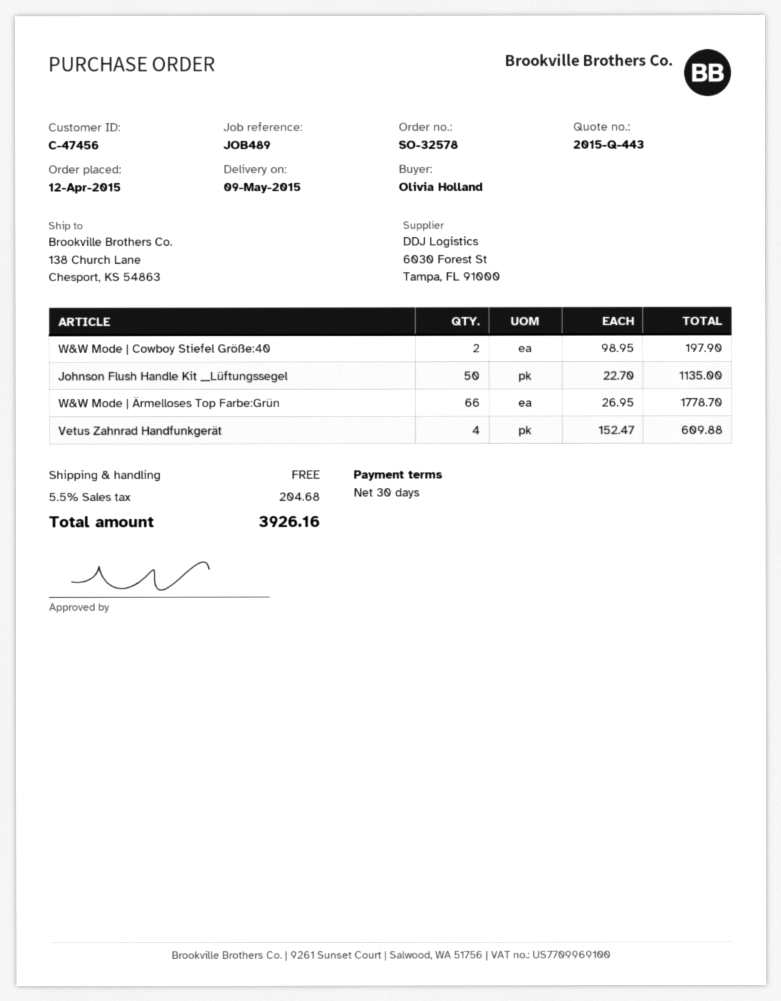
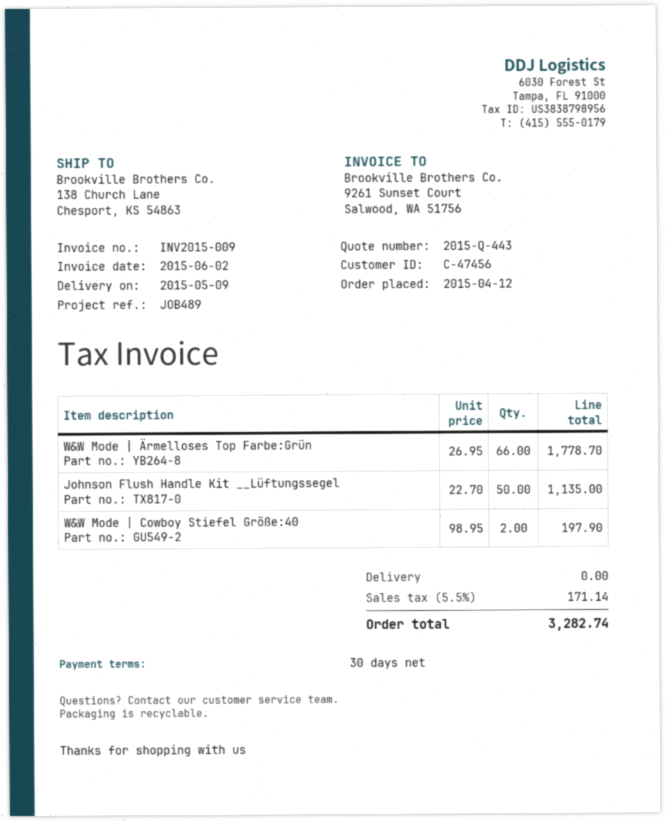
Vetus Zahnrad Handfunkgerät: 4 x 152.47 = 609.88 -> none
tax: 5.5% = 204.68 -> 5.5% = 171.14
total: 3926.16 -> 3282.74

